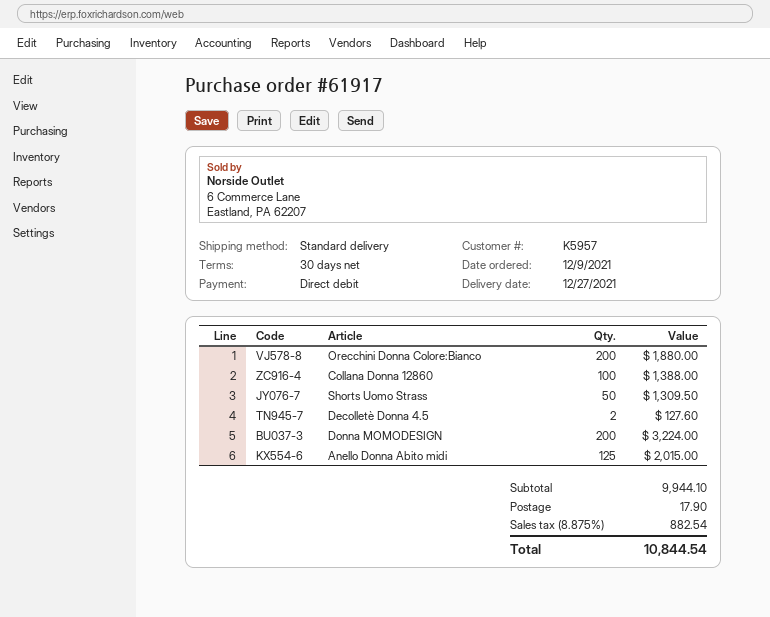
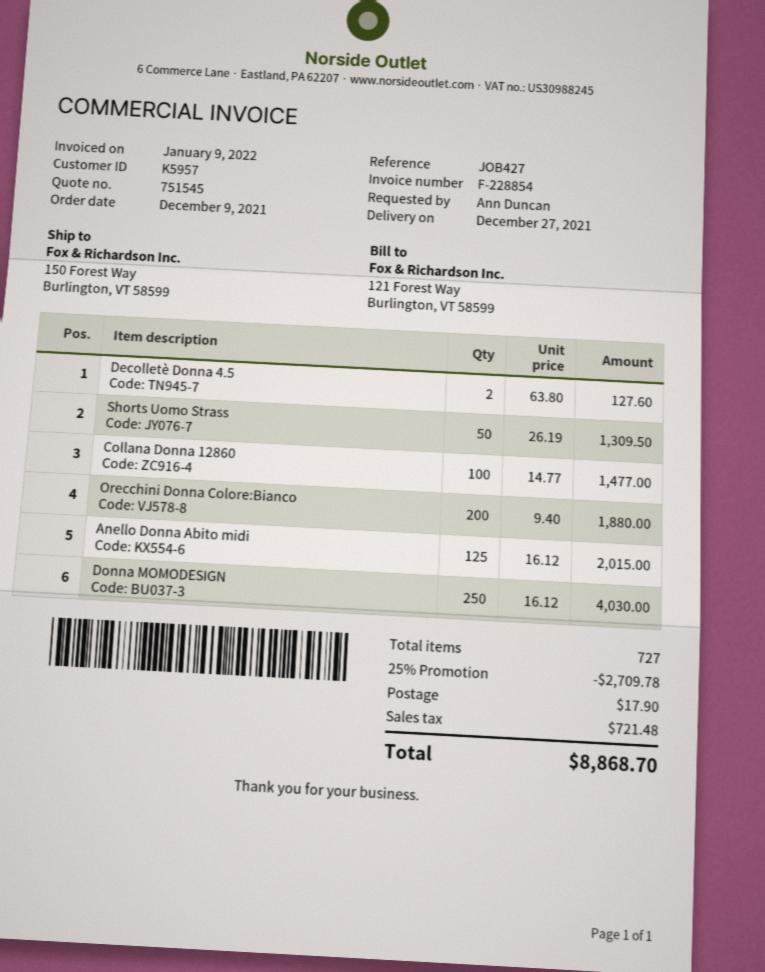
Collana Donna 12860: 100 for 1388.00 -> 100 for 1477.00
Donna MOMODESIGN: 200 for 3224.00 -> 250 for 4030.00
discount: none -> 25% = 2709.78
tax: 882.54 -> 721.48
total: 10844.54 -> 8868.70

